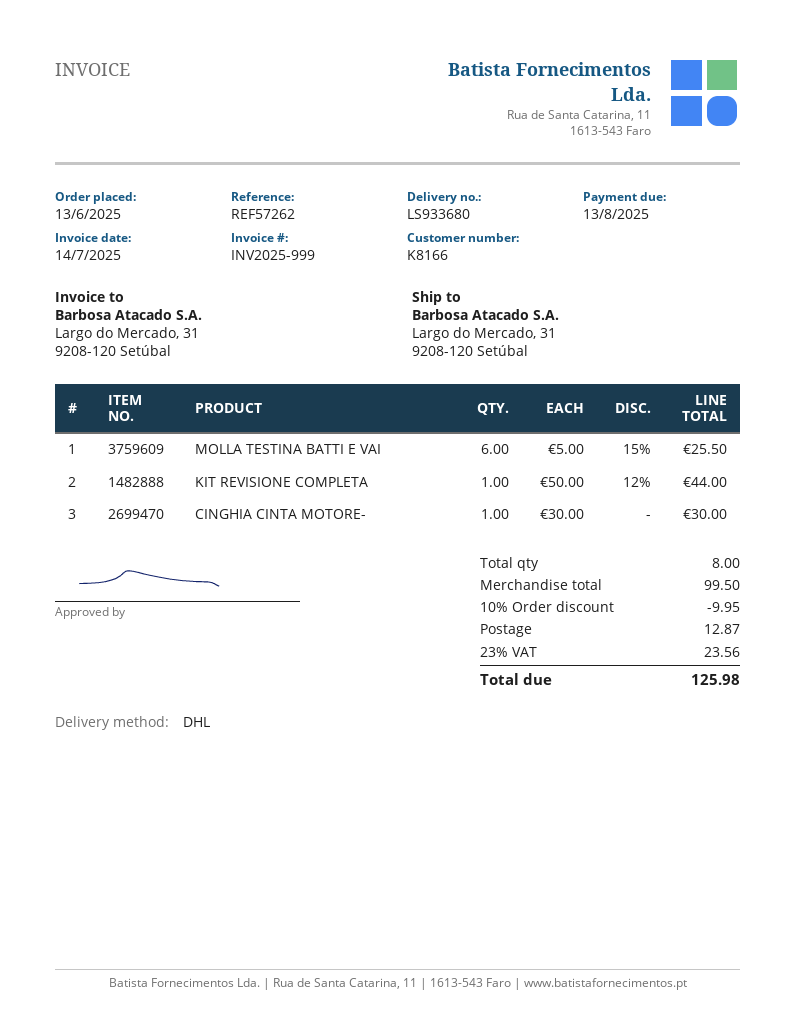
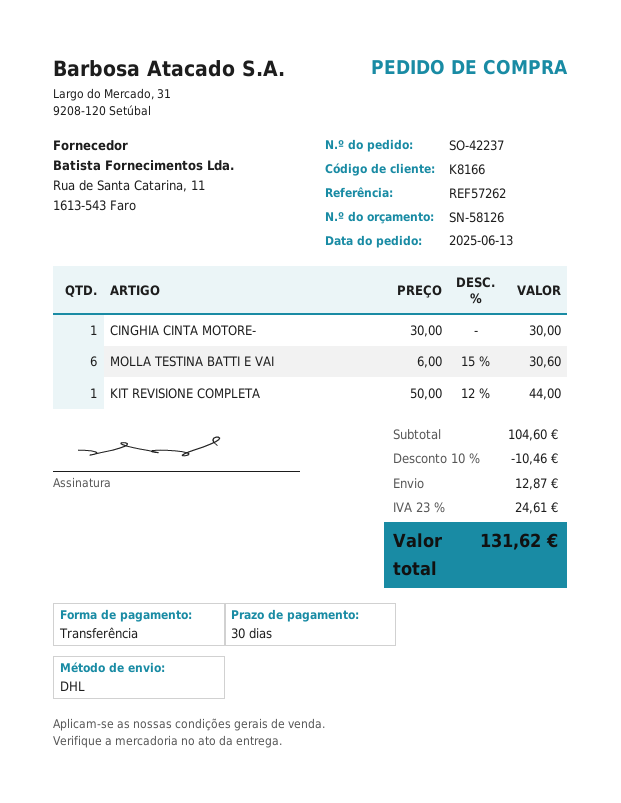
MOLLA TESTINA BATTI E VAI: 6 x 5.00 - 15% = 25.50 -> 6 x 6.00 - 15% = 30.60
subtotal: 99.50 -> 104.60
discount: 10% = 9.95 -> 10% = 10.46
tax: 23% = 23.56 -> 23% = 24.61
total: 125.98 -> 131.62

